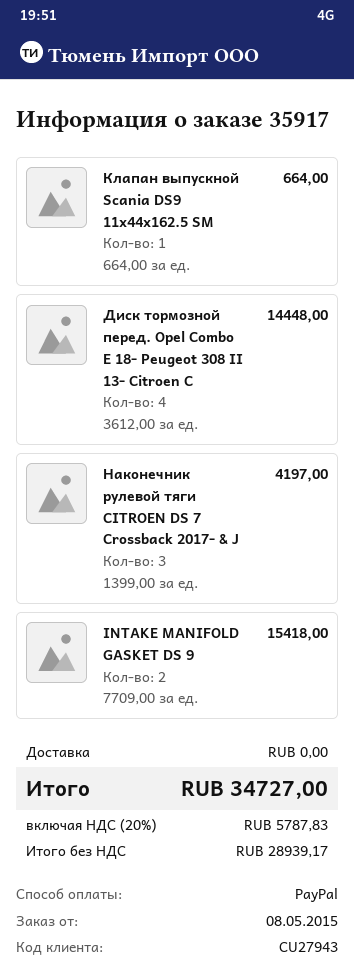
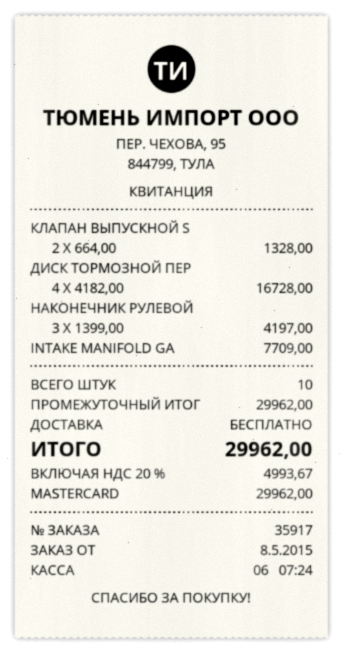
payment method: PayPal -> Mastercard
Клапан выпускной Scania DS9 11x44x162.5 SM: 1 x 664.00 = 664.00 -> 2 x 664.00 = 1328.00
Диск тормозной перед. Opel Combo E 18- Peugeot 308 II 13- Citroen C: 4 x 3612.00 = 14448.00 -> 4 x 4182.00 = 16728.00
INTAKE MANIFOLD GASKET DS 9: 2 x 7709.00 = 15418.00 -> 1 x 7709.00 = 7709.00
tax: 20% = 5787.83 -> 20% = 4993.67
total: 34727.00 -> 29962.00

